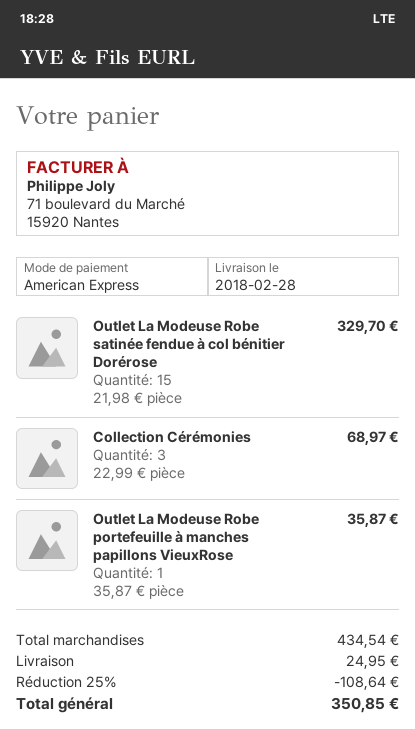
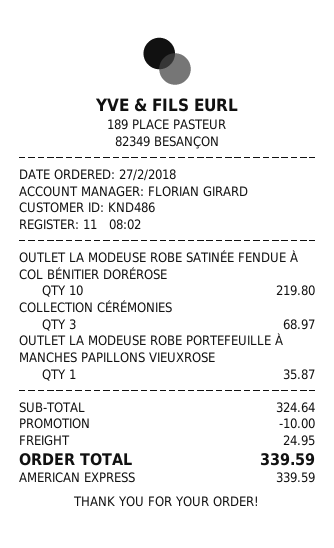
Outlet La Modeuse Robe satinée fendue à col bénitier Dorérose: 15 for 329.70 -> 10 for 219.80
subtotal: 434.54 -> 324.64
discount: 108.64 -> 10.00
total: 350.85 -> 339.59

